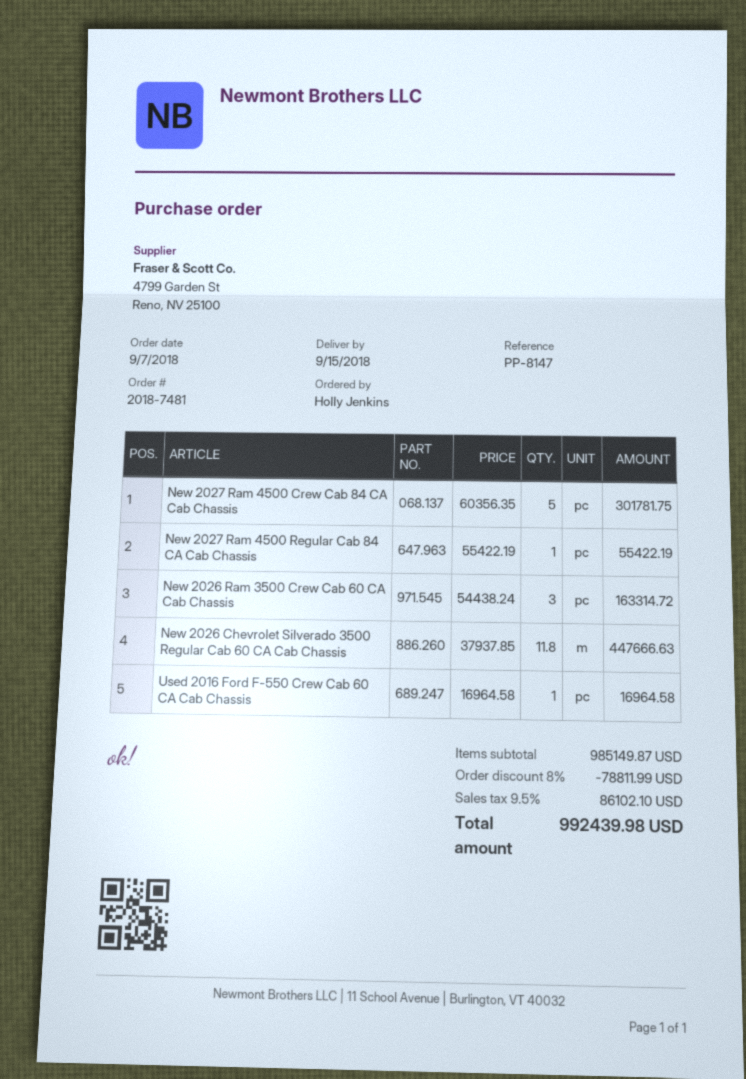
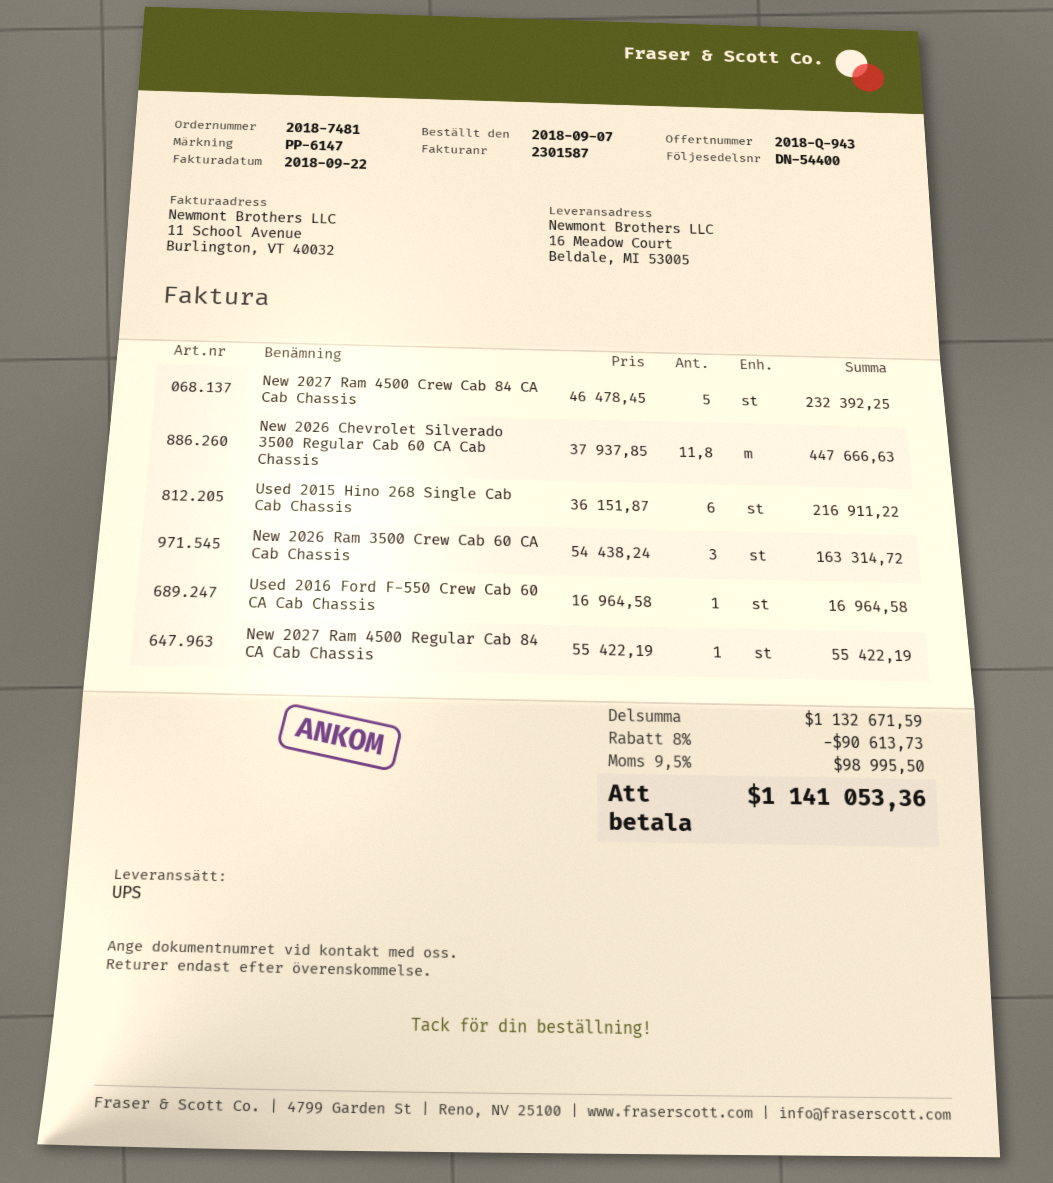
reference: PP-8147 -> PP-6147
New 2027 Ram 4500 Crew Cab 84 CA Cab Chassis: 5 x 60356.35 = 301781.75 -> 5 x 46478.45 = 232392.25
Used 2015 Hino 268 Single Cab Cab Chassis: none -> 6 x 36151.87 = 216911.22
subtotal: 985149.87 -> 1132671.59
discount: 8% = 78811.99 -> 8% = 90613.73
tax: 9.5% = 86102.10 -> 9.5% = 98995.50
total: 992439.98 -> 1141053.36

